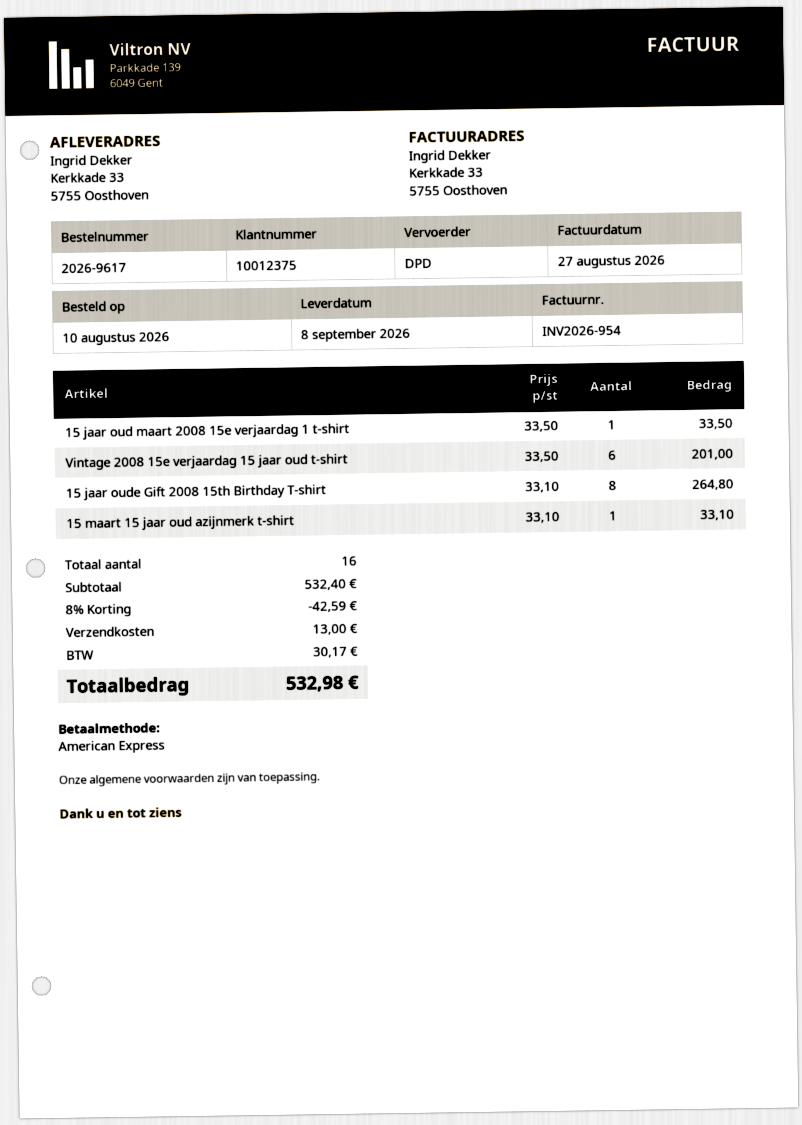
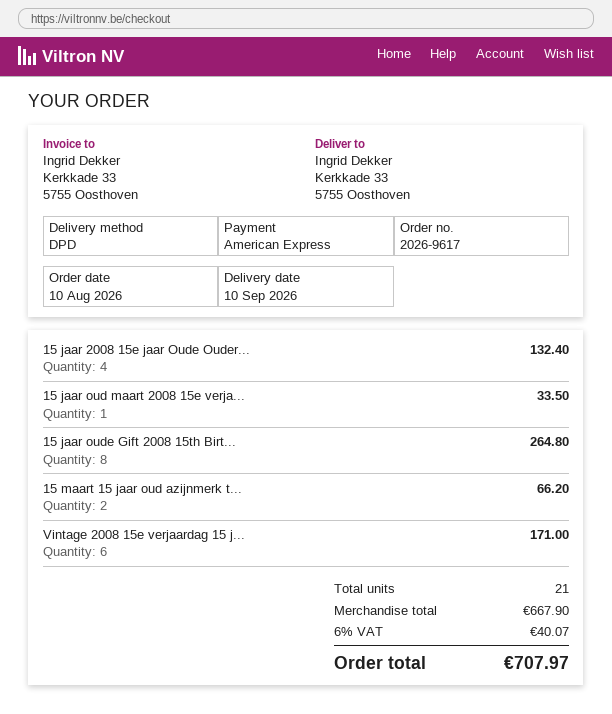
delivery date: 2026-09-08 -> 2026-09-10
Vintage 2008 15e verjaardag 15 jaar oud t-shirt: 6 for 201.00 -> 6 for 171.00
15 maart 15 jaar oud azijnmerk t-shirt: 1 for 33.10 -> 2 for 66.20
15 jaar 2008 15e jaar Oude Ouder...: none -> 4 for 132.40
total quantity: 16 -> 21
subtotal: 532.40 -> 667.90
discount: 8% = 42.59 -> none
shipping: 13.00 -> none
tax: 30.17 -> 40.07
total: 532.98 -> 707.97

